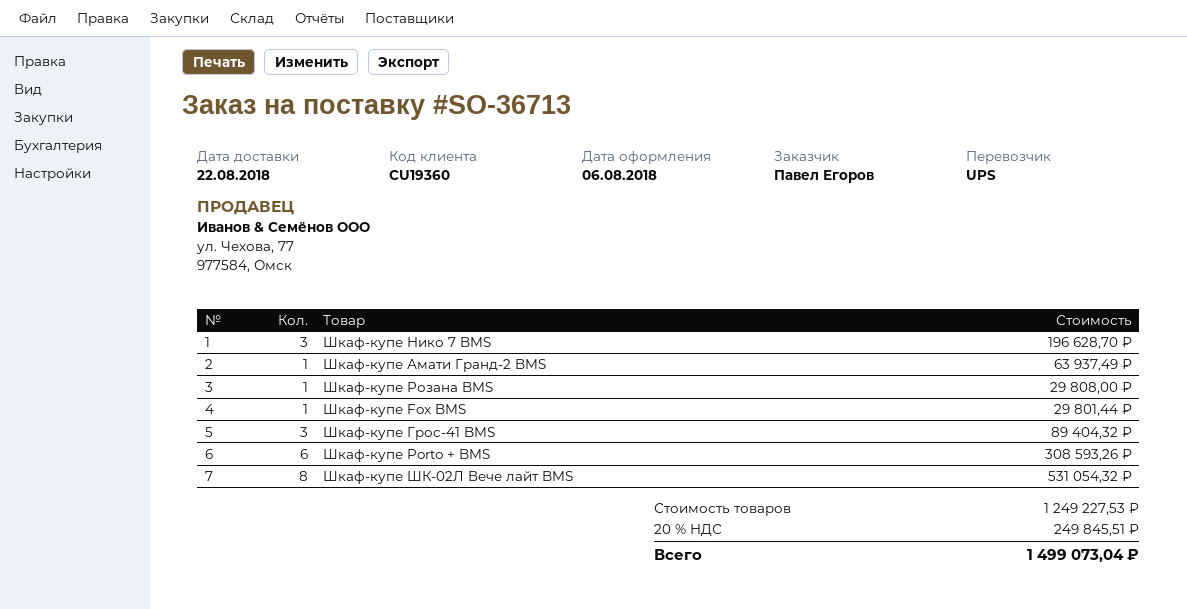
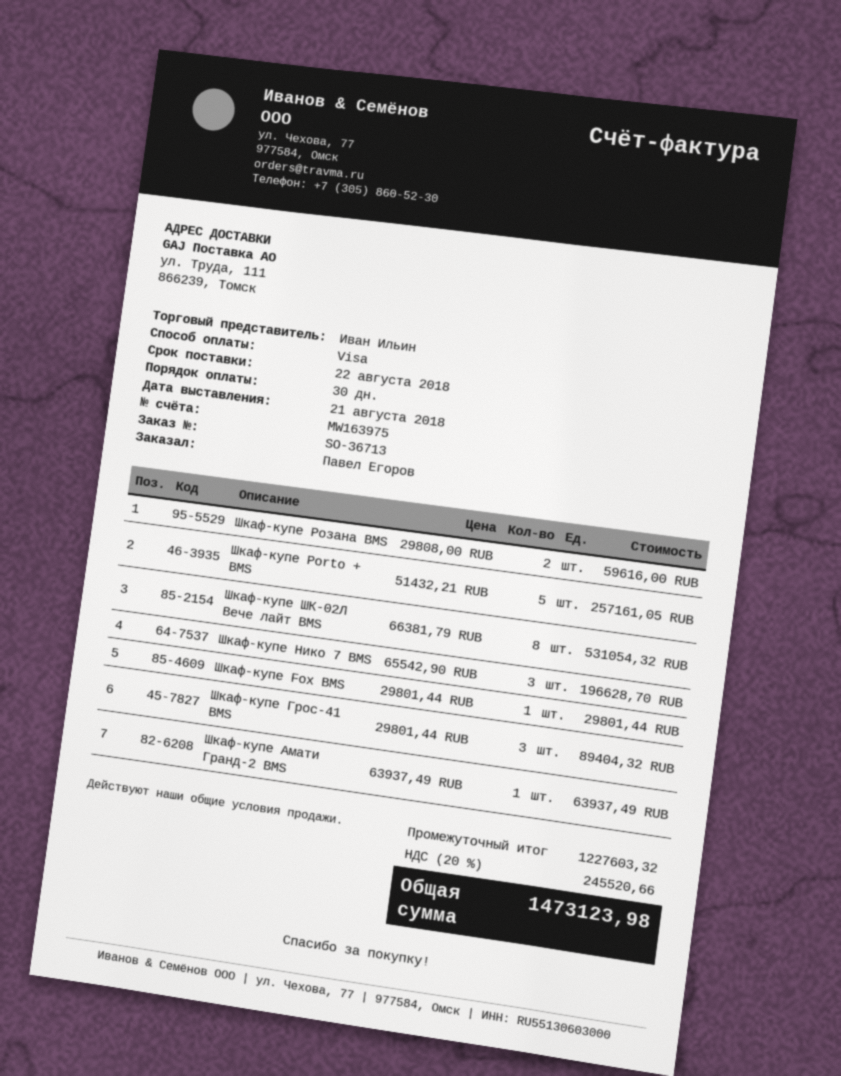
Шкаф-купе Розана BMS: 1 for 29808.00 -> 2 for 59616.00
Шкаф-купе Porto + BMS: 6 for 308593.26 -> 5 for 257161.05
subtotal: 1249227.53 -> 1227603.32
tax: 20% = 249845.51 -> 20% = 245520.66
total: 1499073.04 -> 1473123.98

